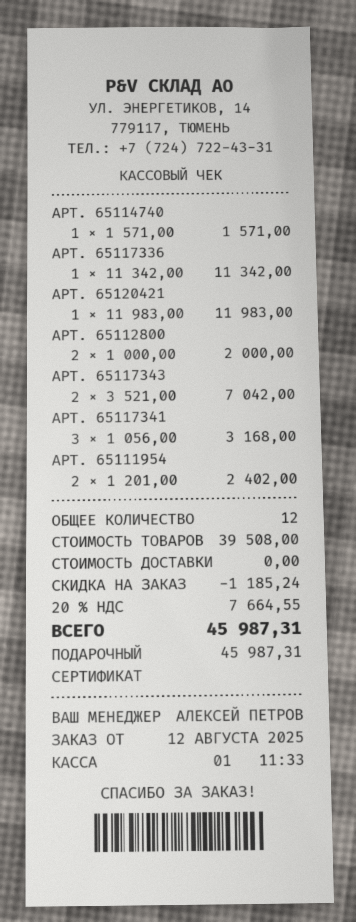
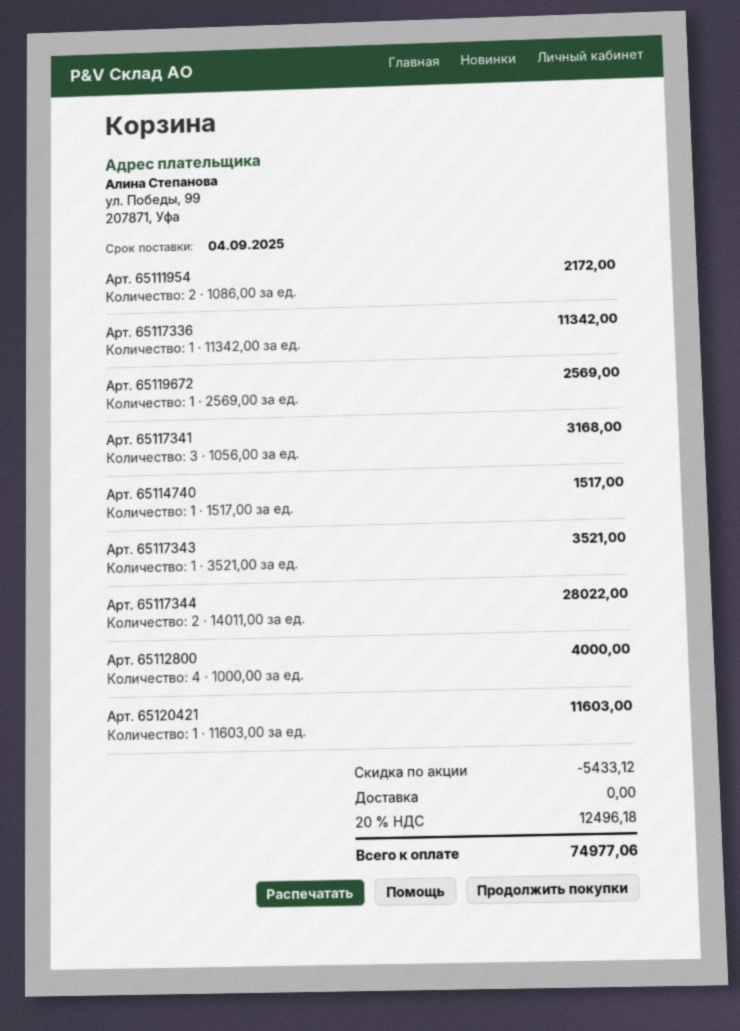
АРТ. 65114740: 1 x 1571.00 = 1571.00 -> 1 x 1517.00 = 1517.00
АРТ. 65120421: 1 x 11983.00 = 11983.00 -> 1 x 11603.00 = 11603.00
АРТ. 65112800: 2 x 1000.00 = 2000.00 -> 4 x 1000.00 = 4000.00
АРТ. 65117343: 2 x 3521.00 = 7042.00 -> 1 x 3521.00 = 3521.00
АРТ. 65111954: 2 x 1201.00 = 2402.00 -> 2 x 1086.00 = 2172.00
Арт. 65119672: none -> 1 x 2569.00 = 2569.00
Арт. 65117344: none -> 2 x 14011.00 = 28022.00
discount: 1185.24 -> 5433.12
tax: 20% = 7664.55 -> 20% = 12496.18
total: 45987.31 -> 74977.06

